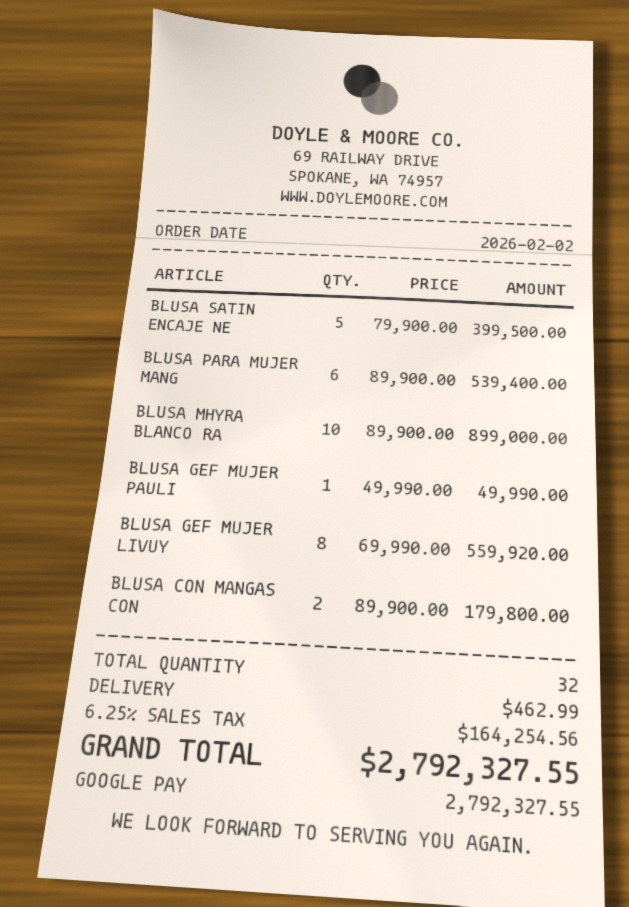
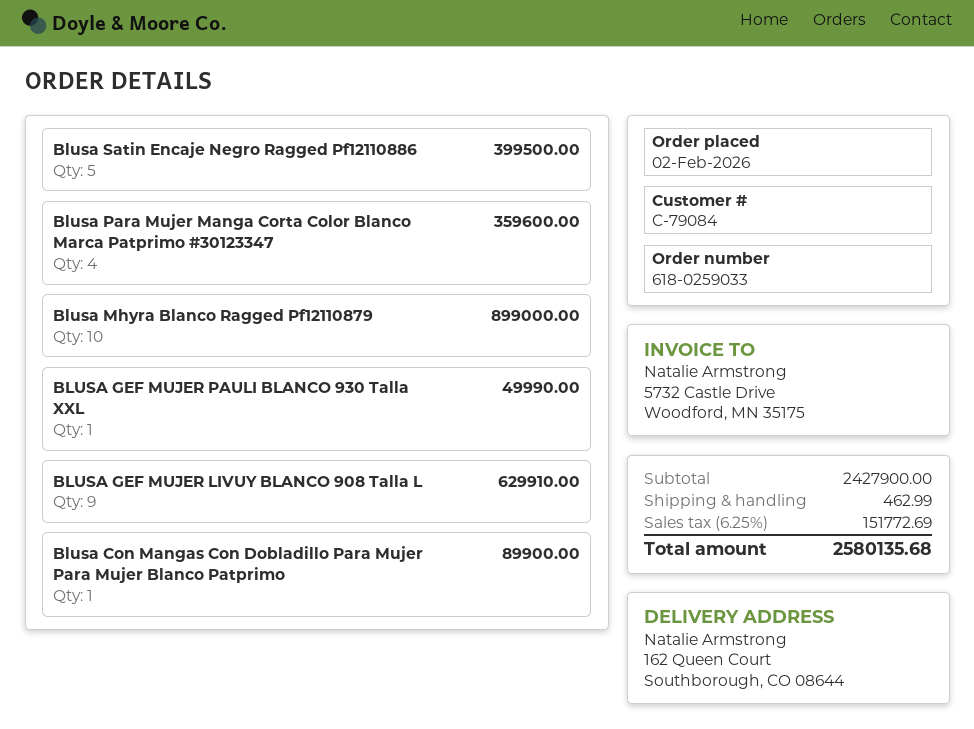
BLUSA PARA MUJER MANG: 6 for 539400.00 -> 4 for 359600.00
BLUSA GEF MUJER LIVUY: 8 for 559920.00 -> 9 for 629910.00
BLUSA CON MANGAS CON: 2 for 179800.00 -> 1 for 89900.00
tax: 6.25% = 164254.56 -> 6.25% = 151772.69
total: 2792327.55 -> 2580135.68

